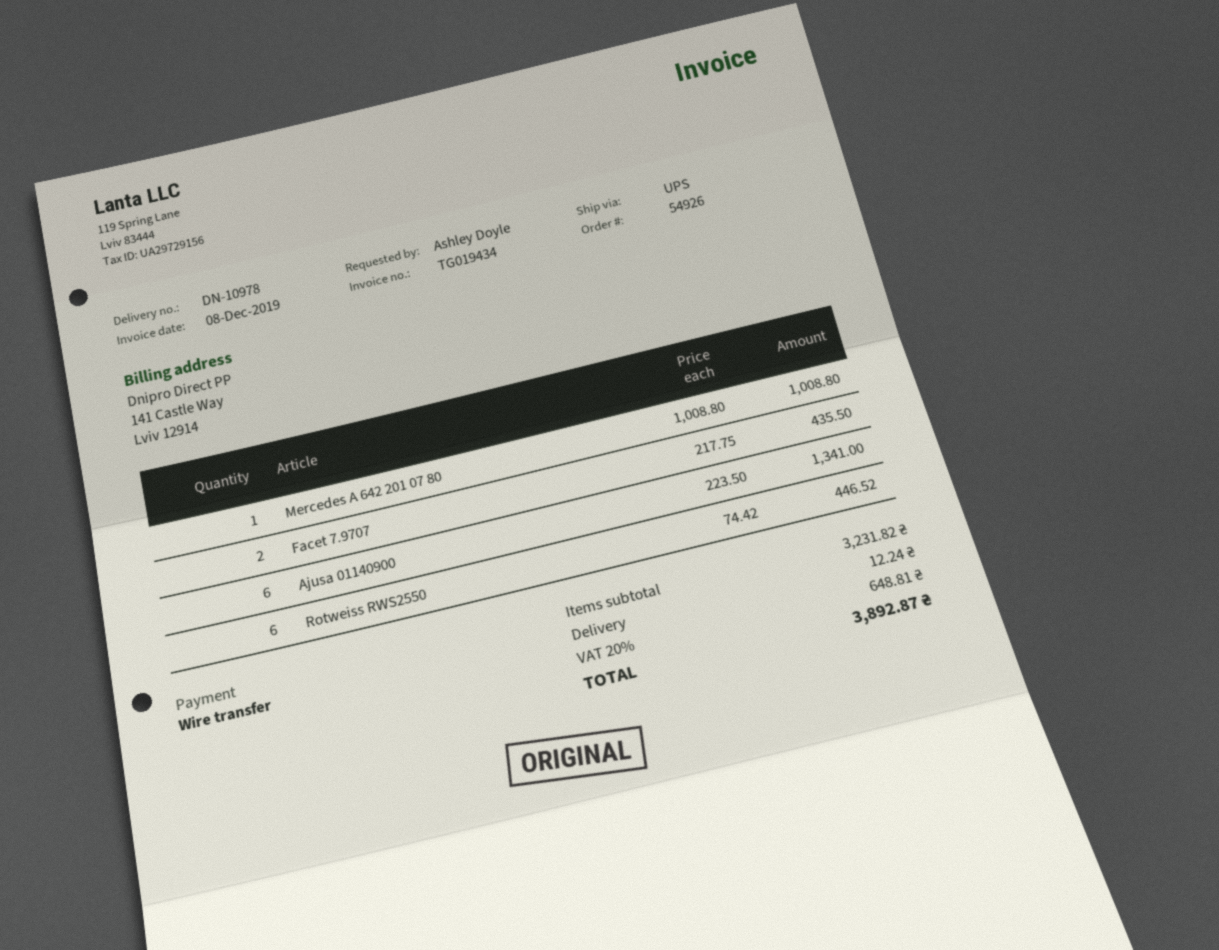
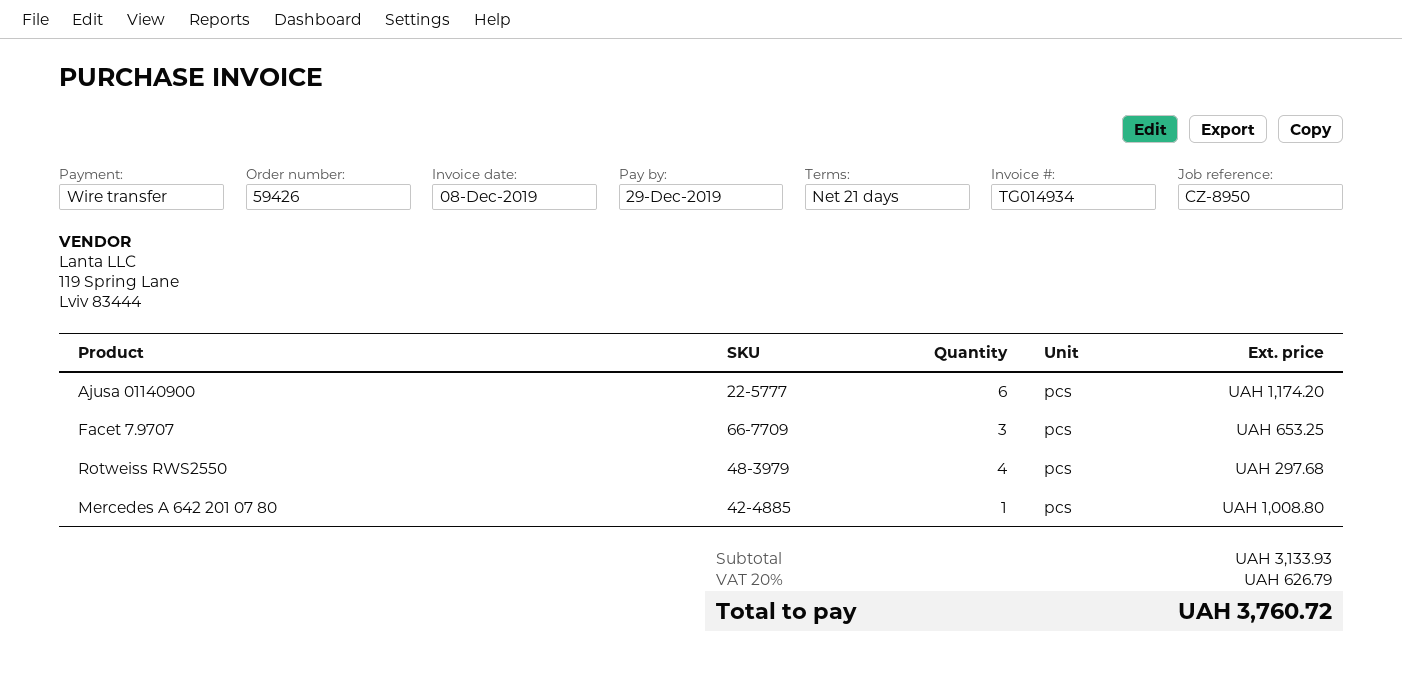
order number: 54926 -> 59426
invoice number: TG019434 -> TG014934
Facet 7.9707: 2 for 435.50 -> 3 for 653.25
Ajusa 01140900: 6 for 1341.00 -> 6 for 1174.20
Rotweiss RWS2550: 6 for 446.52 -> 4 for 297.68
subtotal: 3231.82 -> 3133.93
shipping: 12.24 -> none
tax: 20% = 648.81 -> 20% = 626.79
total: 3892.87 -> 3760.72

